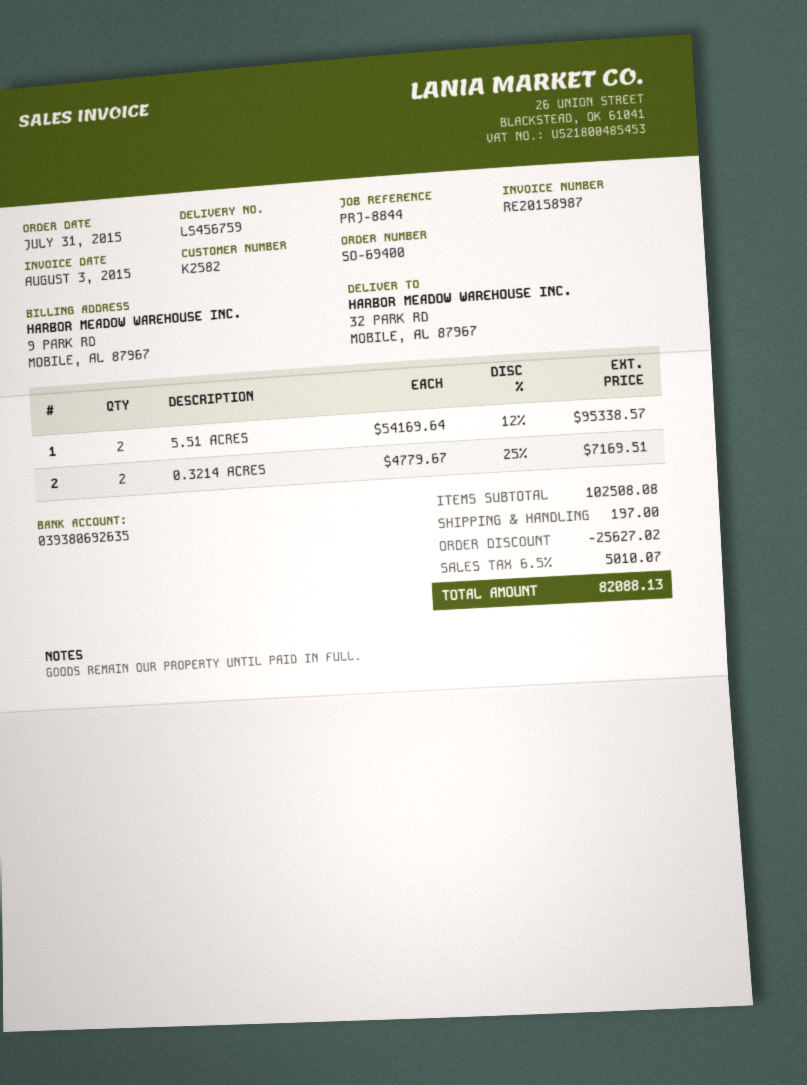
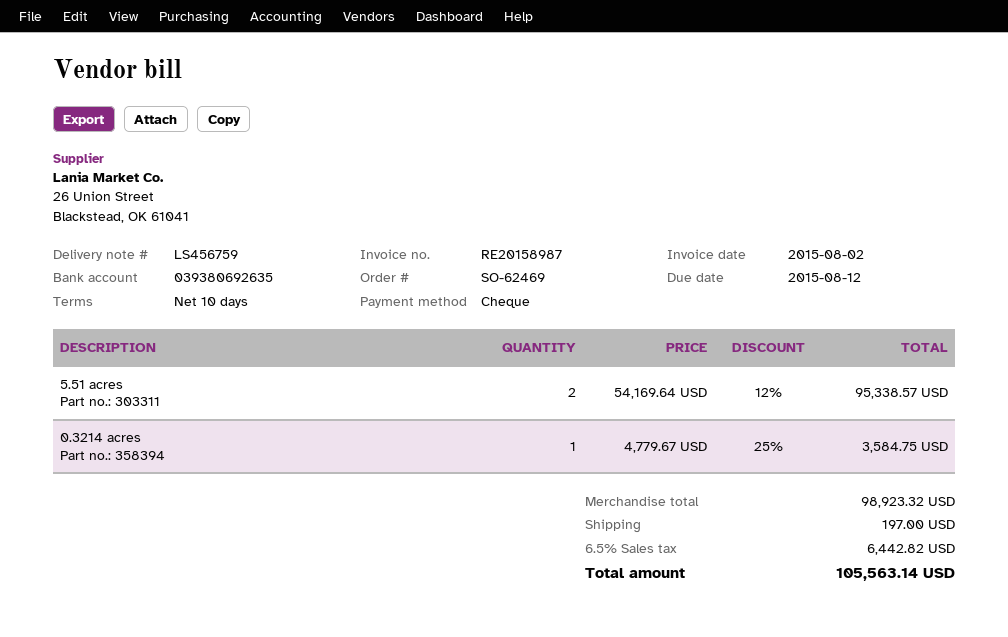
order number: SO-69400 -> SO-62469
invoice date: 2015-08-03 -> 2015-08-02
0.3214 ACRES: 2 x 4779.67 - 25% = 7169.51 -> 1 x 4779.67 - 25% = 3584.75
subtotal: 102508.08 -> 98923.32
discount: 25627.02 -> none
tax: 6.5% = 5010.07 -> 6.5% = 6442.82
total: 82088.13 -> 105563.14

